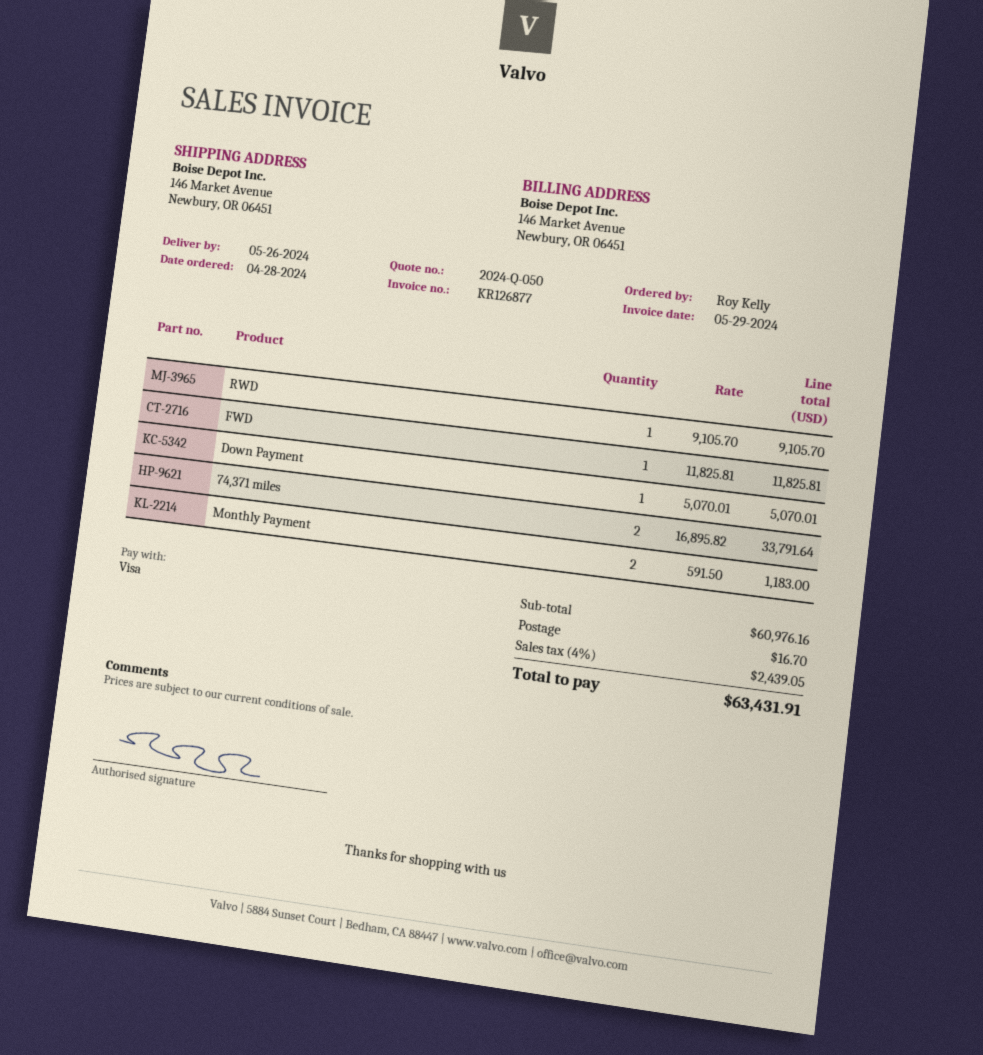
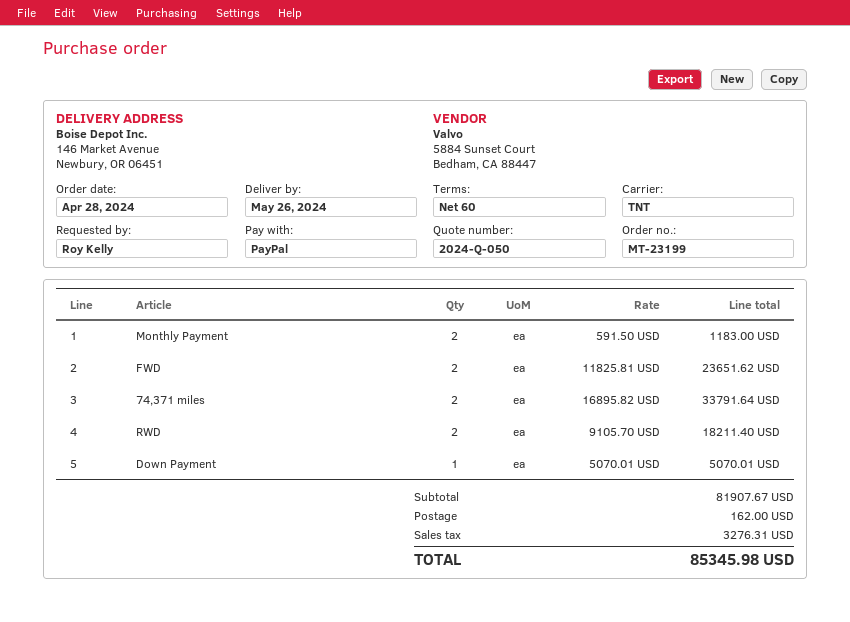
payment method: Visa -> PayPal
RWD: 1 x 9105.70 = 9105.70 -> 2 x 9105.70 = 18211.40
FWD: 1 x 11825.81 = 11825.81 -> 2 x 11825.81 = 23651.62
subtotal: 60976.16 -> 81907.67
shipping: 16.70 -> 162.00
tax: 2439.05 -> 3276.31
total: 63431.91 -> 85345.98

